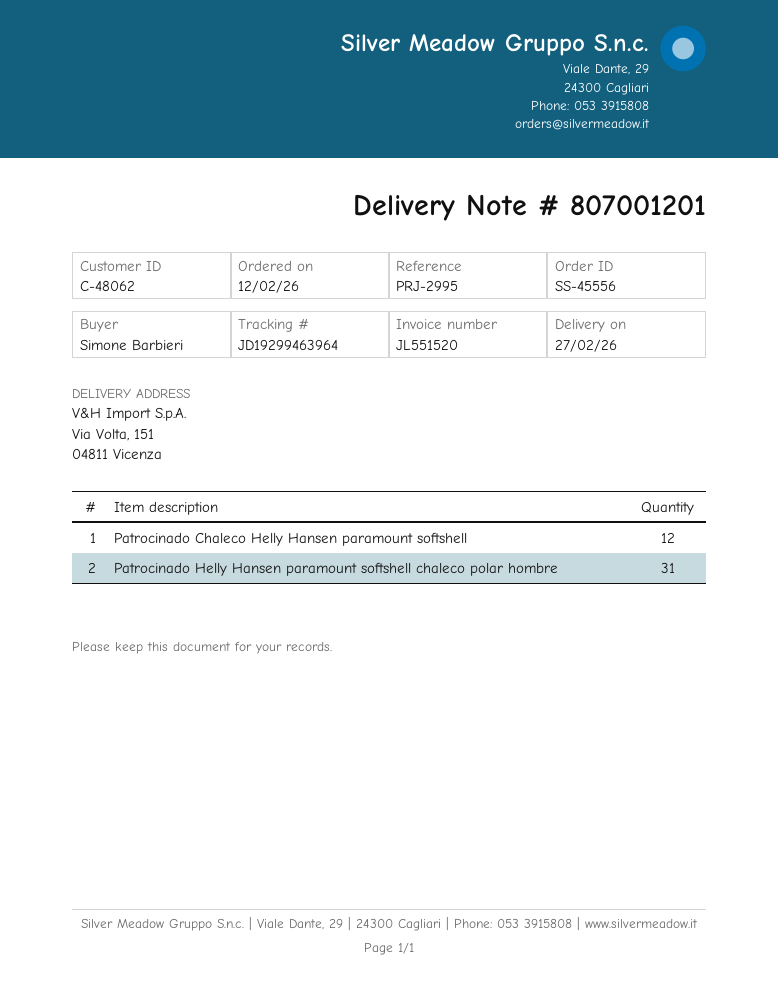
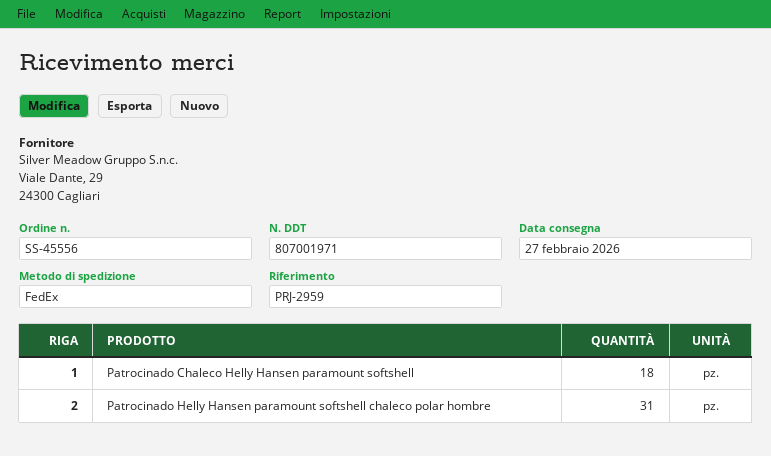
delivery note number: 807001201 -> 807001971
reference: PRJ-2995 -> PRJ-2959
Patrocinado Chaleco Helly Hansen paramount softshell: 12 -> 18

